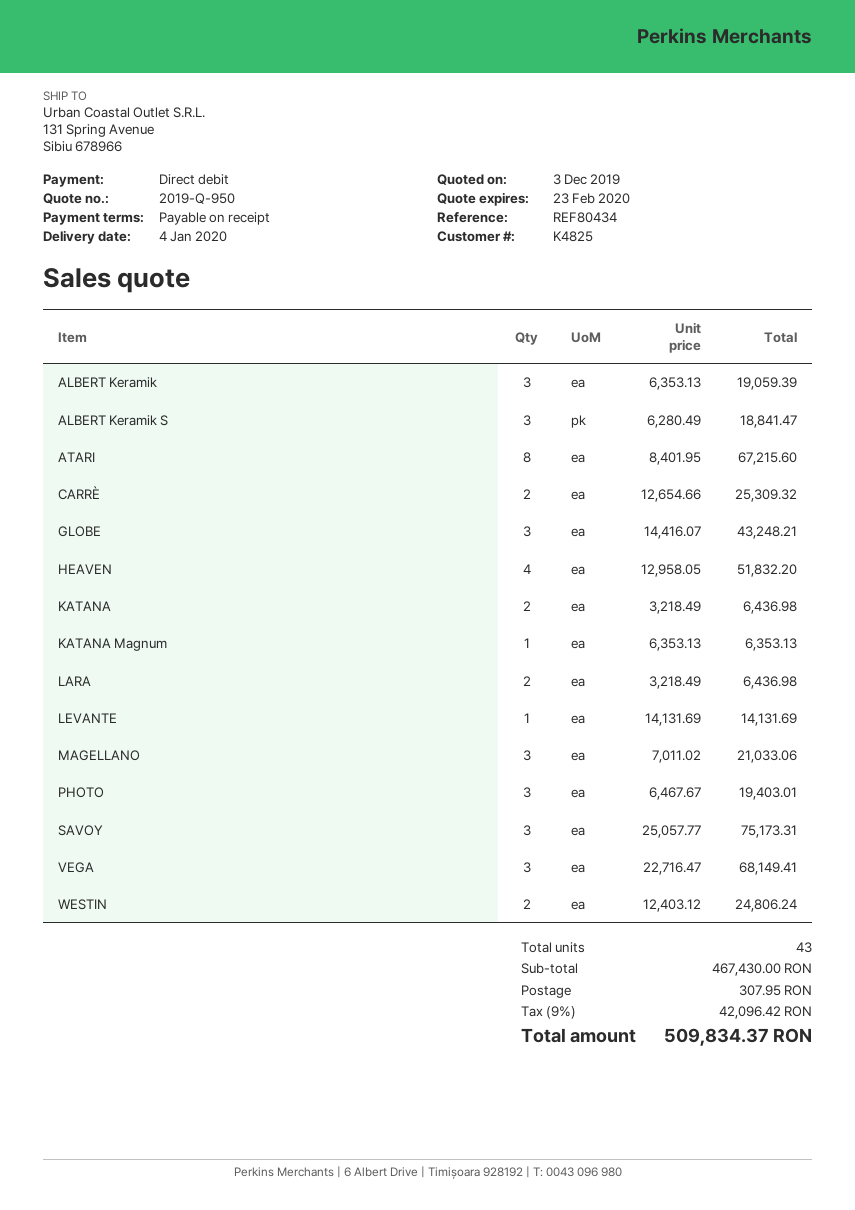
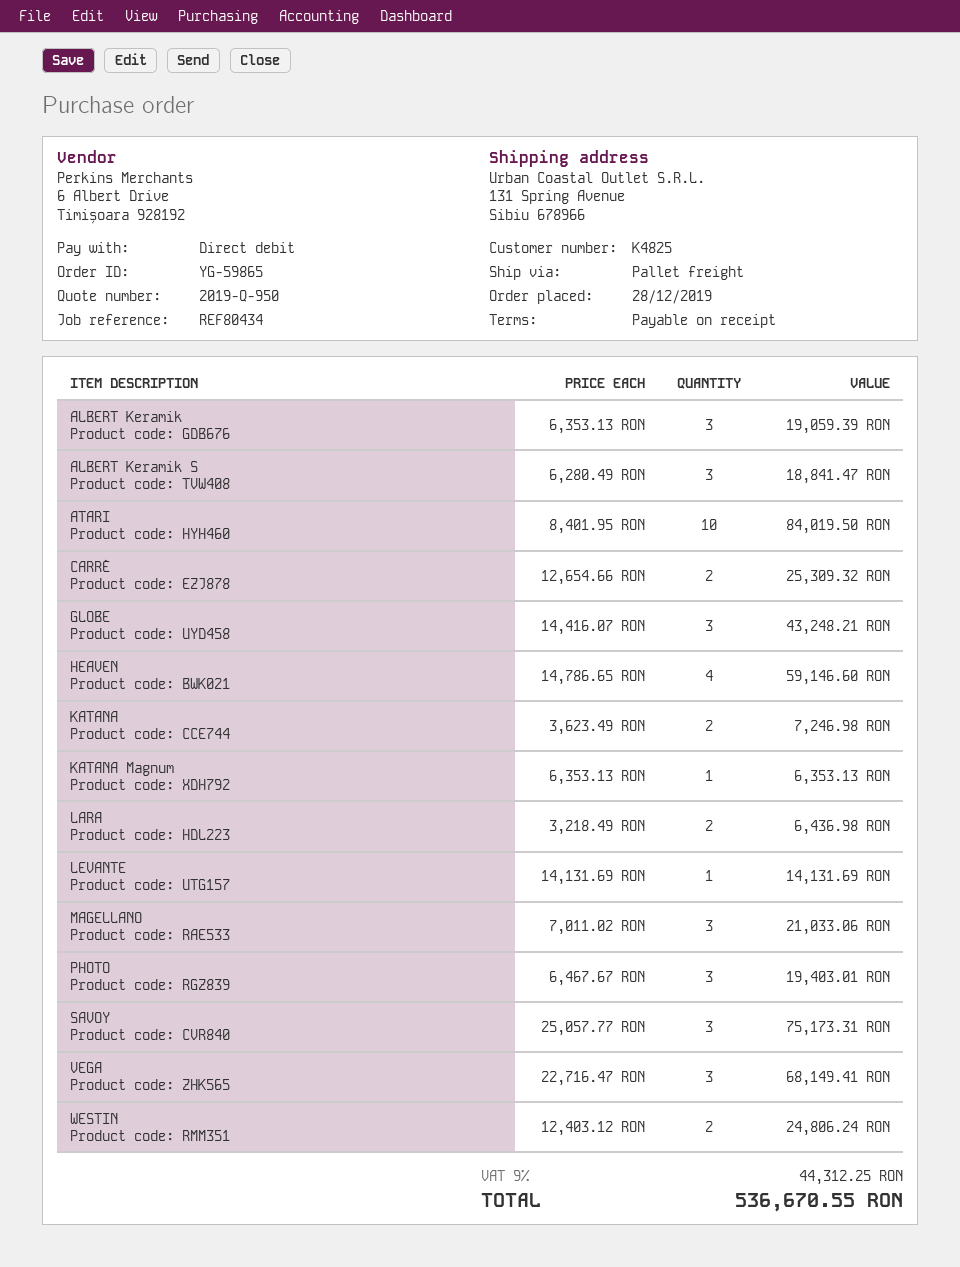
ATARI: 8 x 8401.95 = 67215.60 -> 10 x 8401.95 = 84019.50
HEAVEN: 4 x 12958.05 = 51832.20 -> 4 x 14786.65 = 59146.60
KATANA: 2 x 3218.49 = 6436.98 -> 2 x 3623.49 = 7246.98
shipping: 307.95 -> none
tax: 9% = 42096.42 -> 9% = 44312.25
total: 509834.37 -> 536670.55

